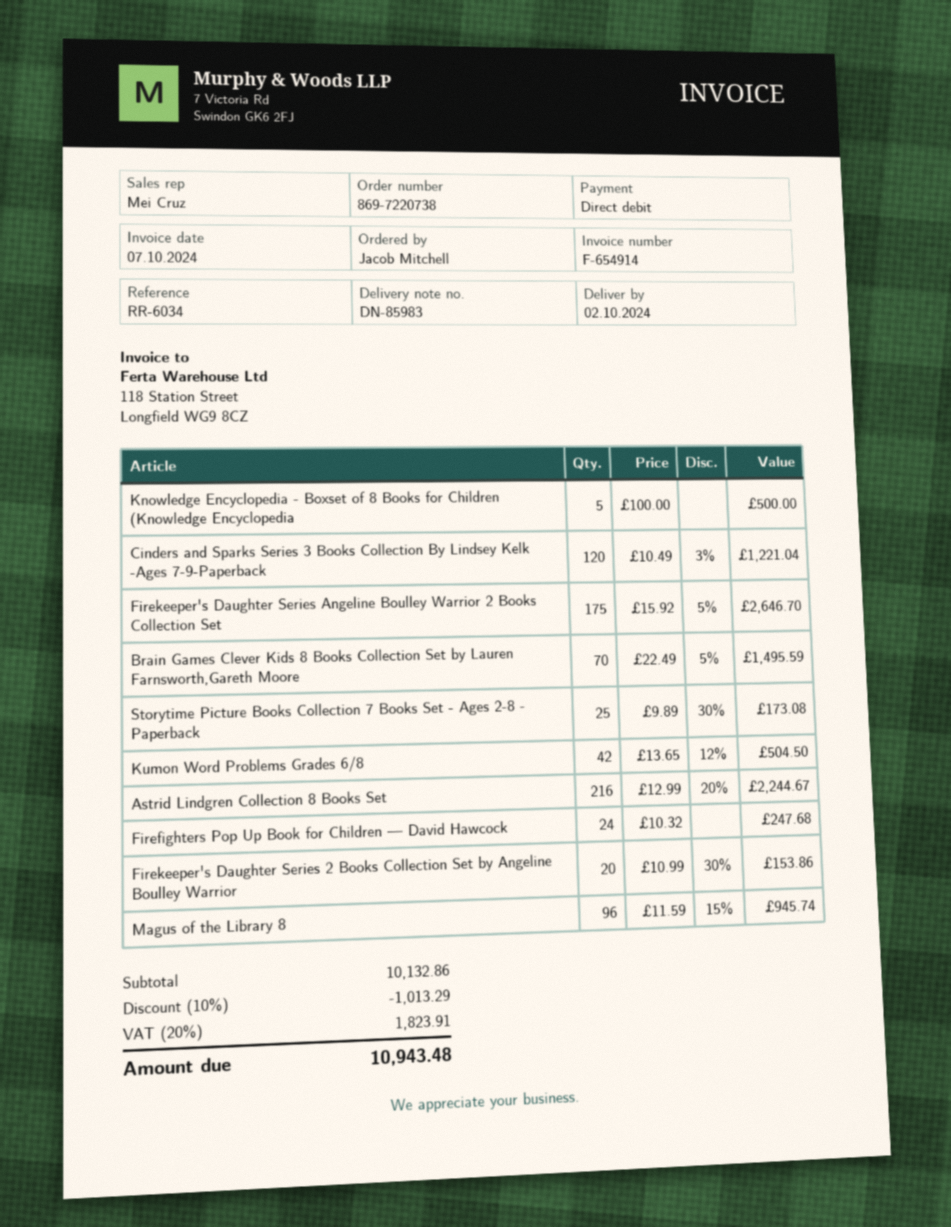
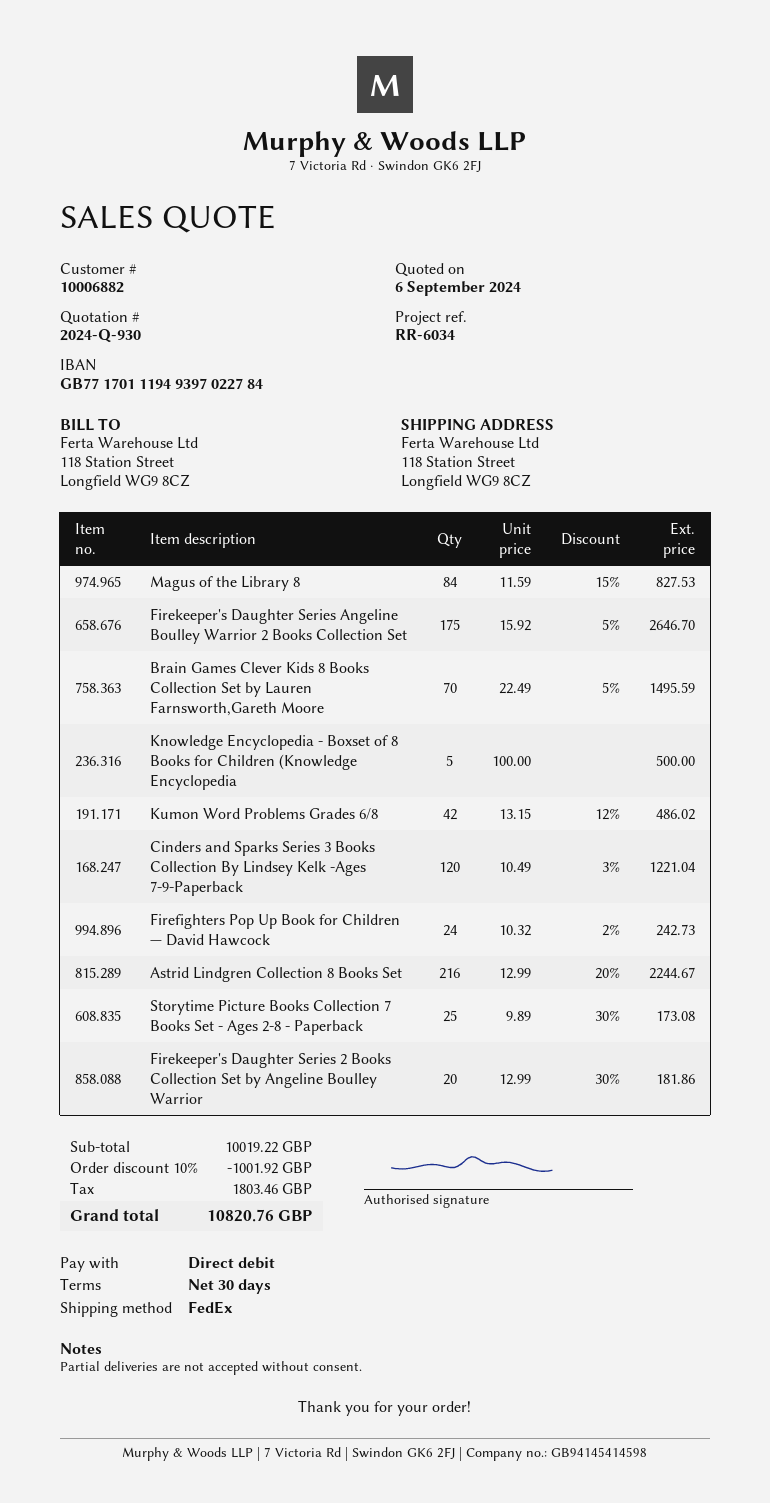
Kumon Word Problems Grades 6/8: 42 x 13.65 - 12% = 504.50 -> 42 x 13.15 - 12% = 486.02
Firefighters Pop Up Book for Children — David Hawcock: 24 x 10.32 = 247.68 -> 24 x 10.32 - 2% = 242.73
Firekeeper's Daughter Series 2 Books Collection Set by Angeline Boulley Warrior: 20 x 10.99 - 30% = 153.86 -> 20 x 12.99 - 30% = 181.86
Magus of the Library 8: 96 x 11.59 - 15% = 945.74 -> 84 x 11.59 - 15% = 827.53
subtotal: 10132.86 -> 10019.22
discount: 10% = 1013.29 -> 10% = 1001.92
tax: 1823.91 -> 1803.46
total: 10943.48 -> 10820.76

